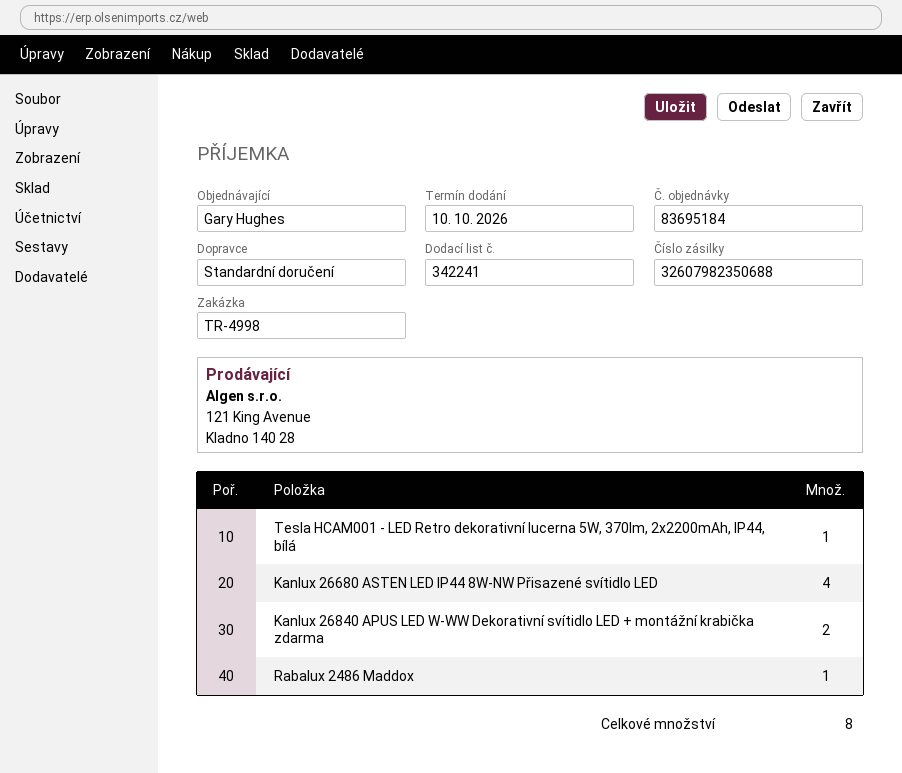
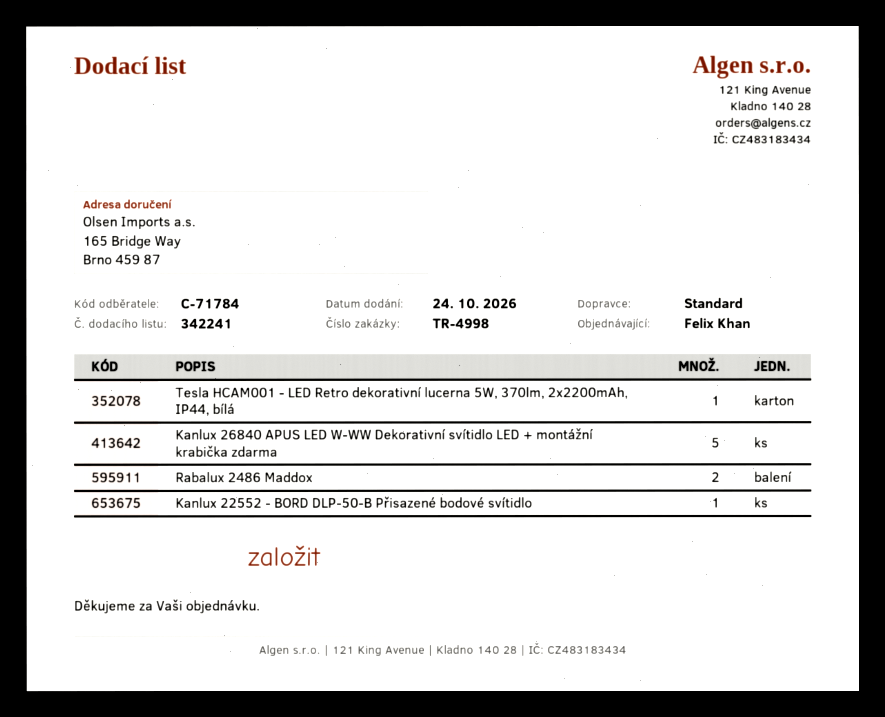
delivery date: 2026-10-10 -> 2026-10-24
ordered by: Gary Hughes -> Felix Khan
Kanlux 26680 ASTEN LED IP44 8W-NW Přisazené svítidlo LED: 4 -> none
Kanlux 26840 APUS LED W-WW Dekorativní svítidlo LED + montážní krabička zdarma: 2 -> 5
Rabalux 2486 Maddox: 1 -> 2
Kanlux 22552 - BORD DLP-50-B Přisazené bodové svítidlo: none -> 1

